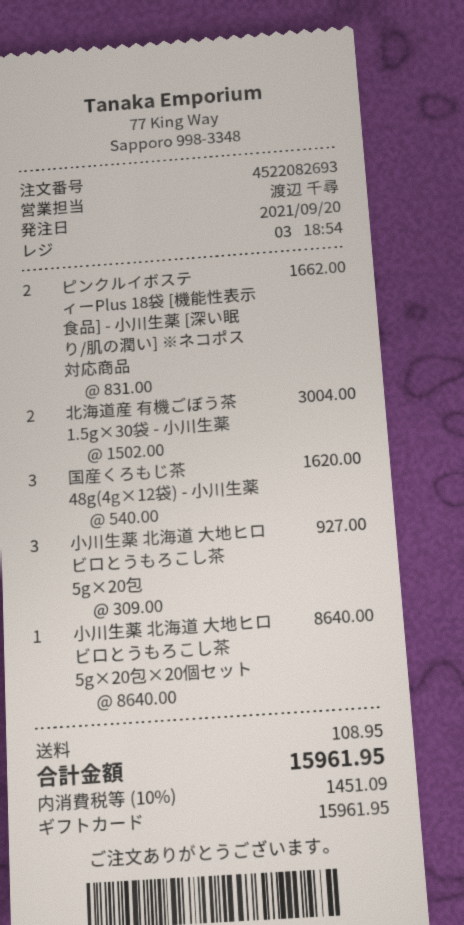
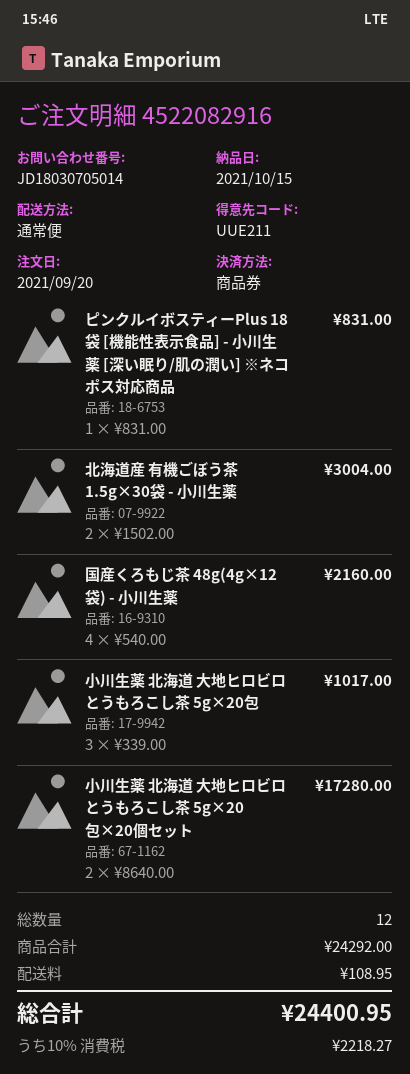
order number: 4522082693 -> 4522082916
ピンクルイボスティーPlus 18袋 [機能性表示食品] - 小川生薬 [深い眠り/肌の潤い] ※ネコポス対応商品: 2 x 831.00 = 1662.00 -> 1 x 831.00 = 831.00
国産くろもじ茶 48g(4g×12袋) - 小川生薬: 3 x 540.00 = 1620.00 -> 4 x 540.00 = 2160.00
小川生薬 北海道 大地ヒロビロとうもろこし茶 5g×20包: 3 x 309.00 = 927.00 -> 3 x 339.00 = 1017.00
小川生薬 北海道 大地ヒロビロとうもろこし茶 5g×20包×20個セット: 1 x 8640.00 = 8640.00 -> 2 x 8640.00 = 17280.00
tax: 10% = 1451.09 -> 10% = 2218.27
total: 15961.95 -> 24400.95

